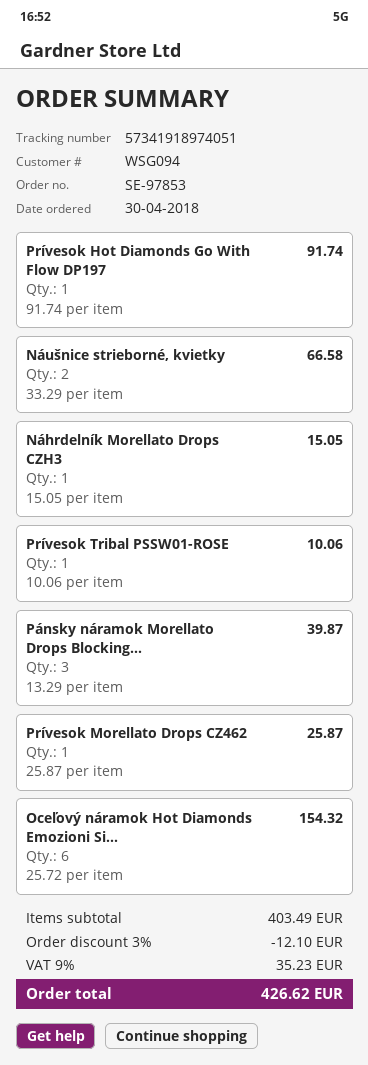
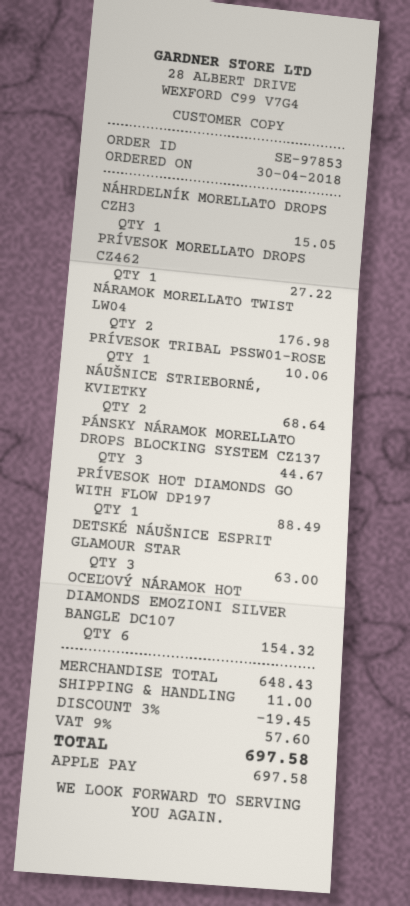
Prívesok Hot Diamonds Go With Flow DP197: 1 for 91.74 -> 1 for 88.49
Náušnice strieborné, kvietky: 2 for 66.58 -> 2 for 68.64
Pánsky náramok Morellato Drops Blocking...: 3 for 39.87 -> 3 for 44.67
Prívesok Morellato Drops CZ462: 1 for 25.87 -> 1 for 27.22
NÁRAMOK MORELLATO TWIST LW04: none -> 2 for 176.98
DETSKÉ NÁUŠNICE ESPRIT GLAMOUR STAR: none -> 3 for 63.00
subtotal: 403.49 -> 648.43
discount: 3% = 12.10 -> 3% = 19.45
shipping: none -> 11.00
tax: 9% = 35.23 -> 9% = 57.60
total: 426.62 -> 697.58

